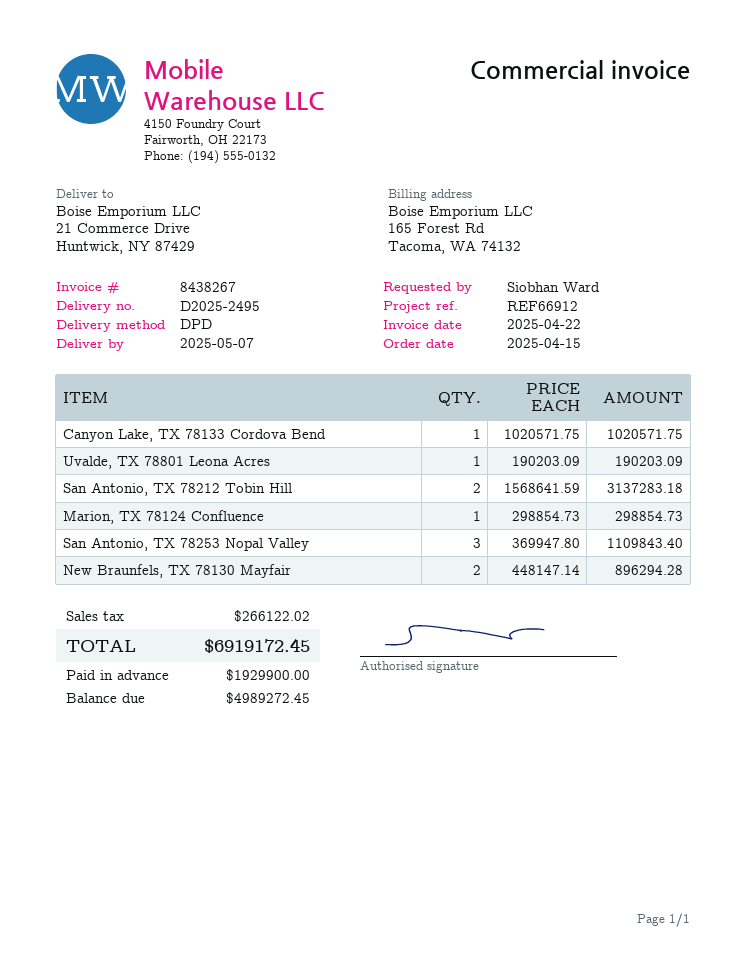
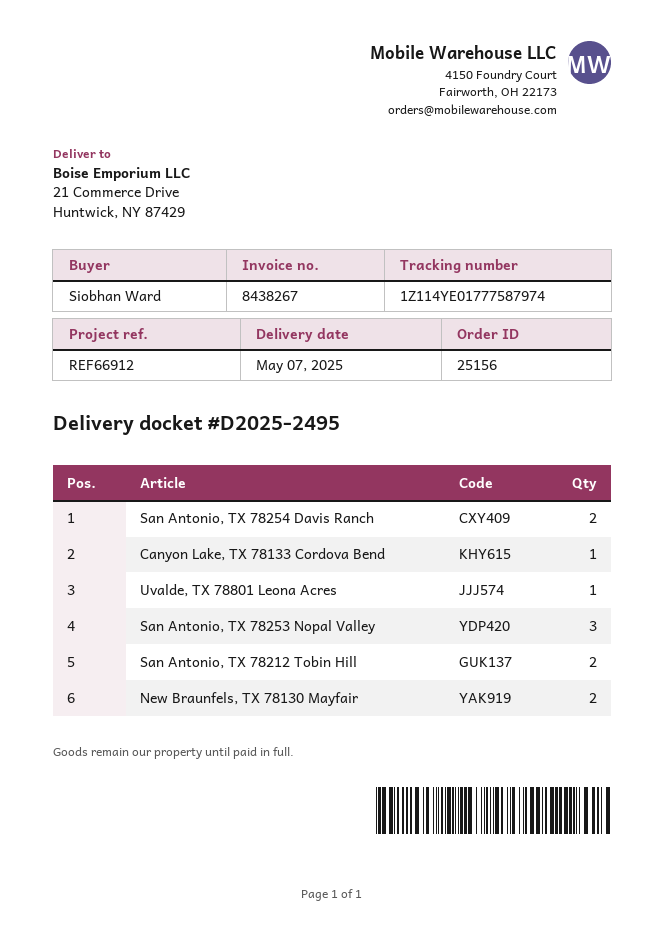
Marion, TX 78124 Confluence: 1 -> none
San Antonio, TX 78254 Davis Ranch: none -> 2

